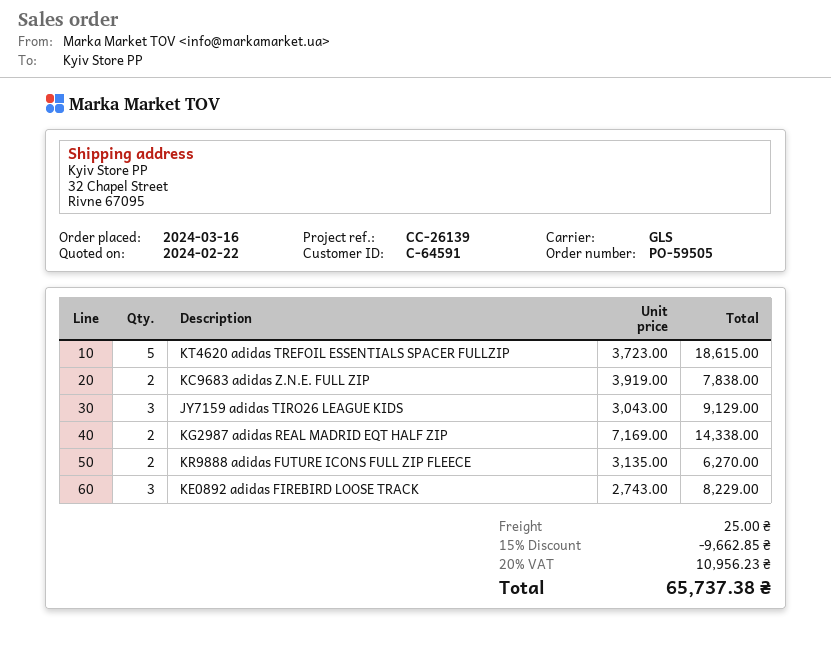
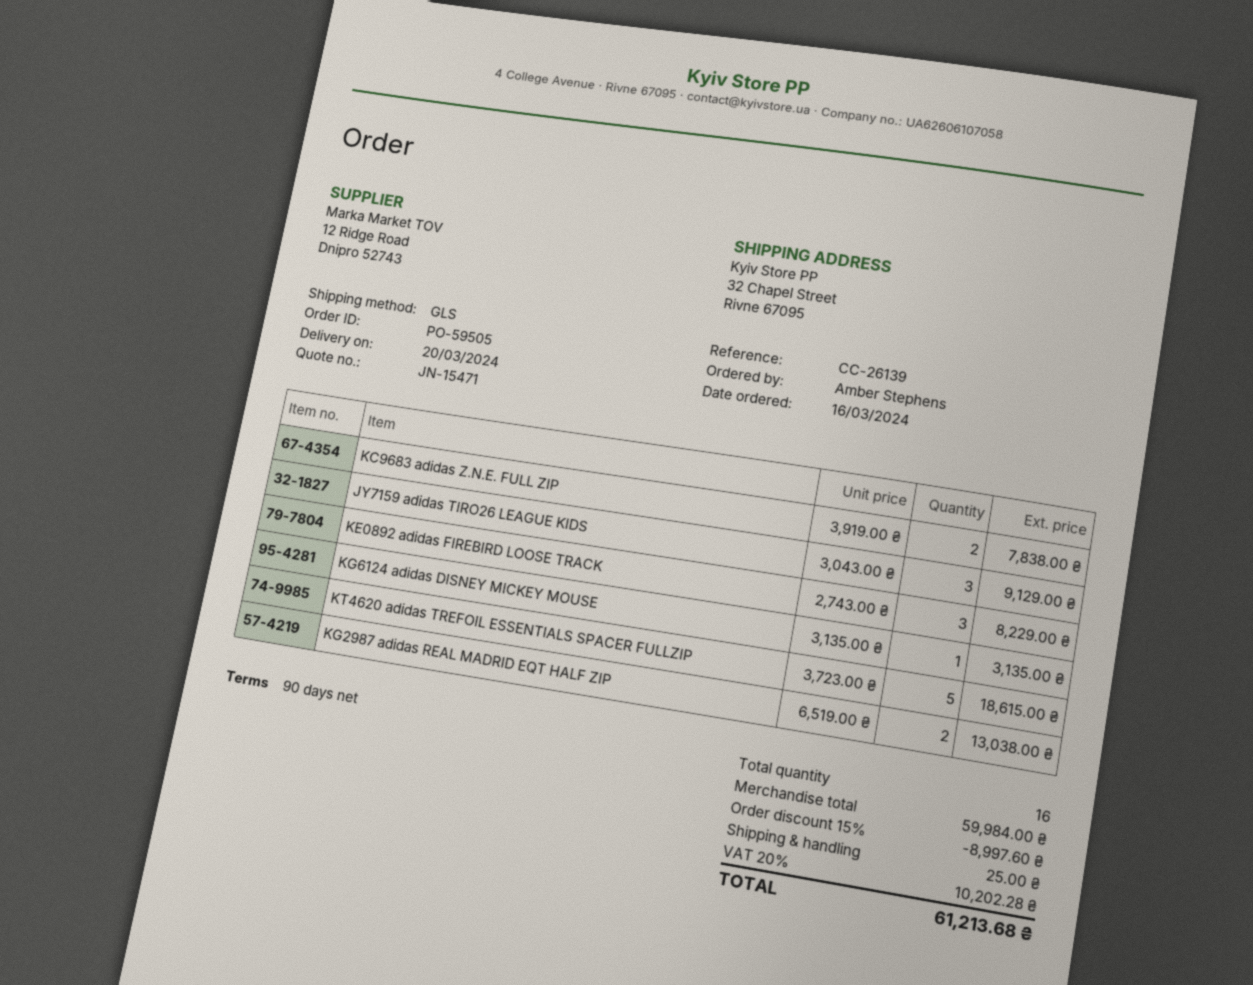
KG2987 adidas REAL MADRID EQT HALF ZIP: 2 x 7169.00 = 14338.00 -> 2 x 6519.00 = 13038.00
KR9888 adidas FUTURE ICONS FULL ZIP FLEECE: 2 x 3135.00 = 6270.00 -> none
KG6124 adidas DISNEY MICKEY MOUSE: none -> 1 x 3135.00 = 3135.00
discount: 15% = 9662.85 -> 15% = 8997.60
tax: 20% = 10956.23 -> 20% = 10202.28
total: 65737.38 -> 61213.68

